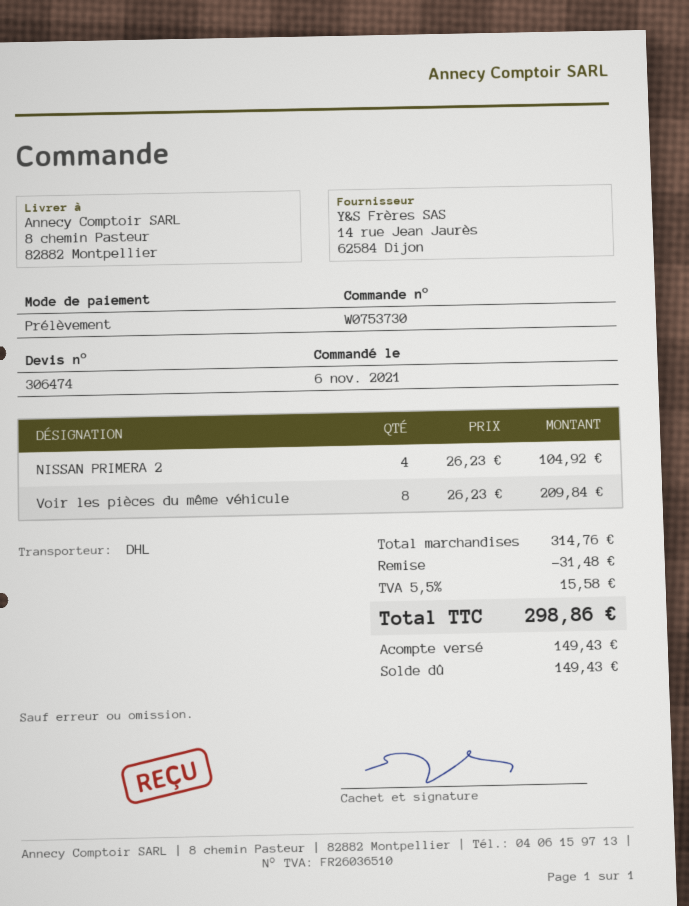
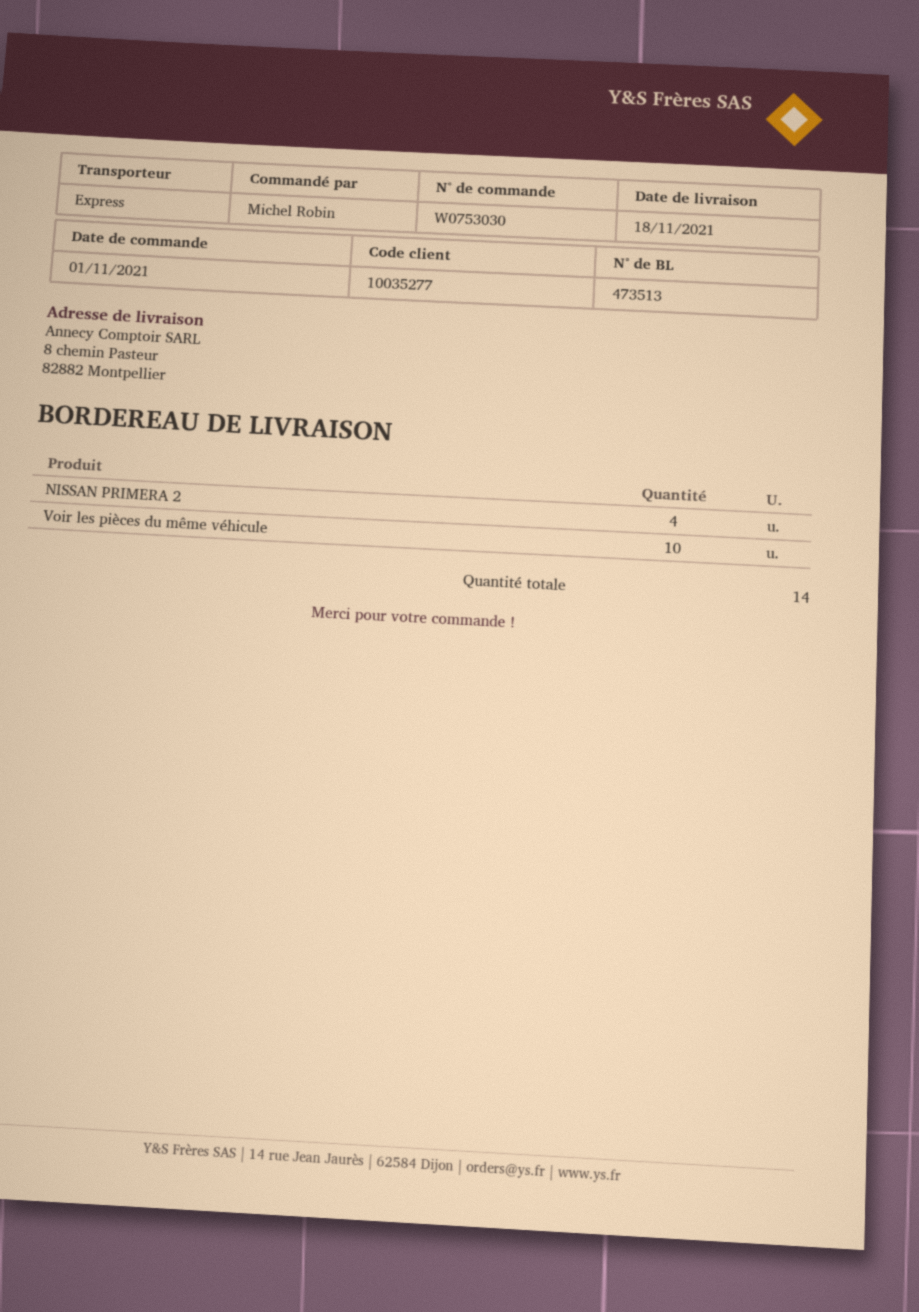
order number: W0753730 -> W0753030
order date: 2021-11-06 -> 2021-11-01
shipping method: DHL -> express
Voir les pièces du même véhicule: 8 -> 10

